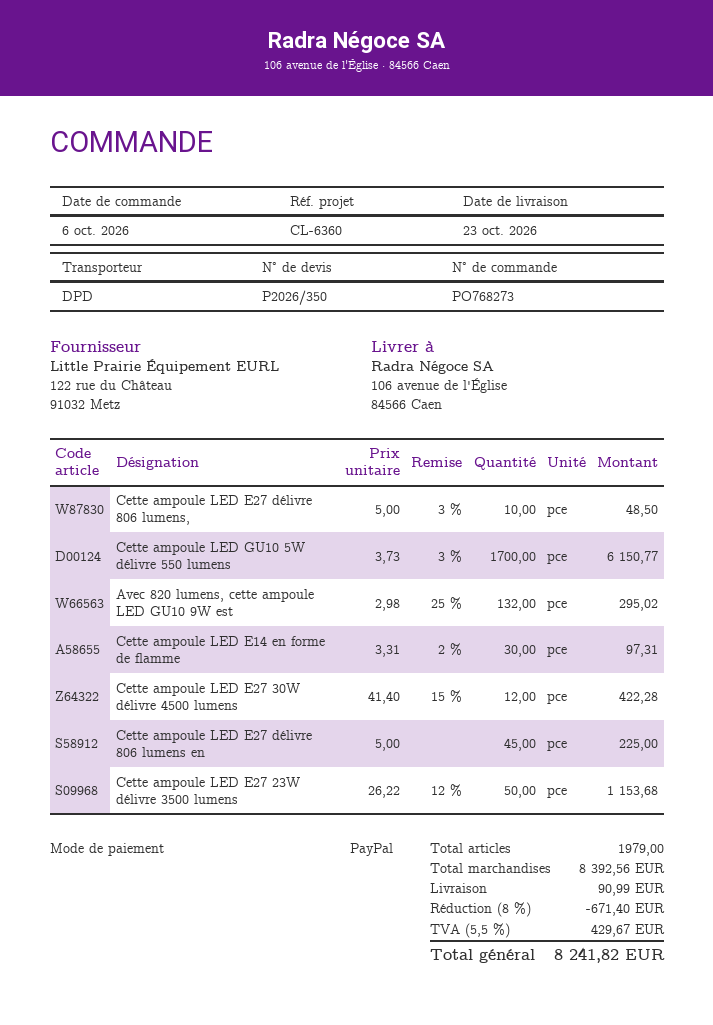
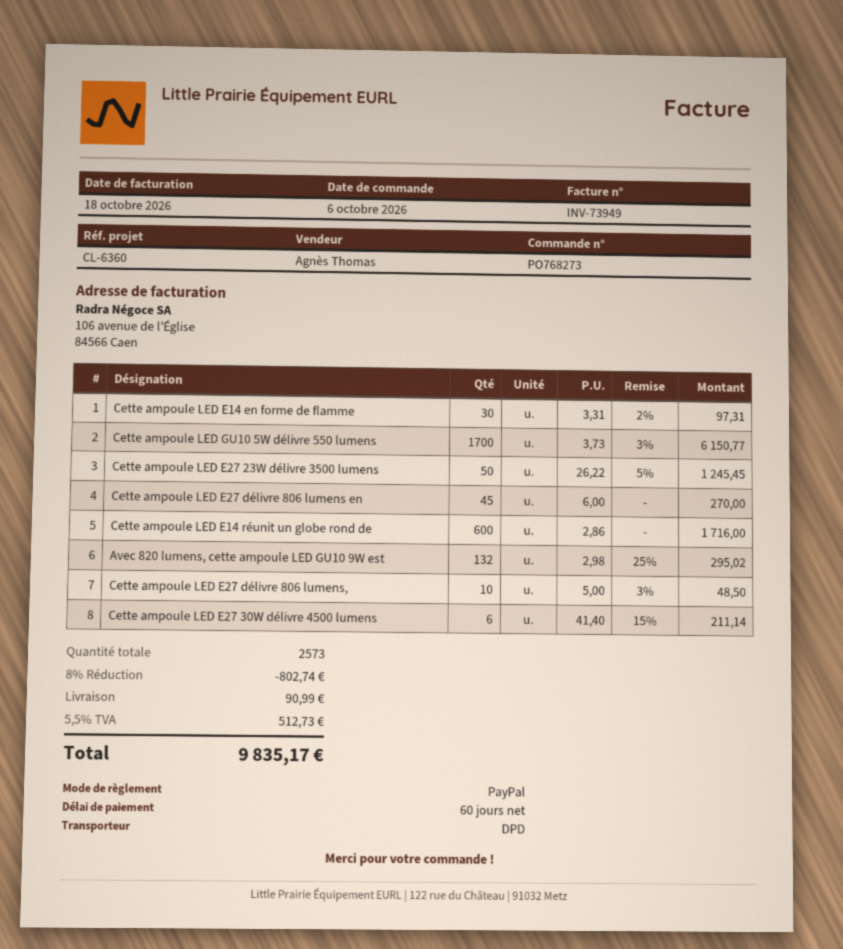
Cette ampoule LED E27 30W délivre 4500 lumens: 12 x 41.40 - 15% = 422.28 -> 6 x 41.40 - 15% = 211.14
Cette ampoule LED E27 délivre 806 lumens en: 45 x 5.00 = 225.00 -> 45 x 6.00 = 270.00
Cette ampoule LED E27 23W délivre 3500 lumens: 50 x 26.22 - 12% = 1153.68 -> 50 x 26.22 - 5% = 1245.45
Cette ampoule LED E14 réunit un globe rond de: none -> 600 x 2.86 = 1716.00
total quantity: 1979 -> 2573
discount: 8% = 671.40 -> 8% = 802.74
tax: 5.5% = 429.67 -> 5.5% = 512.73
total: 8241.82 -> 9835.17

